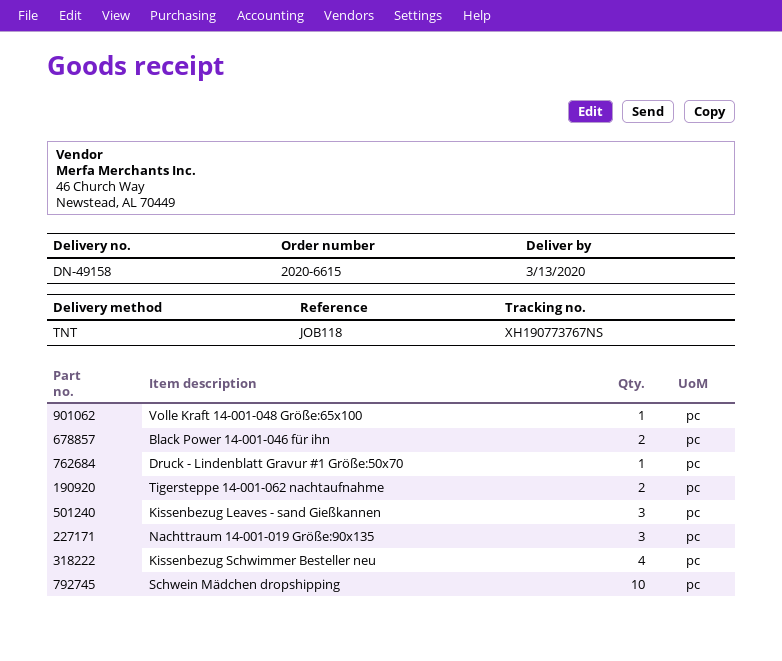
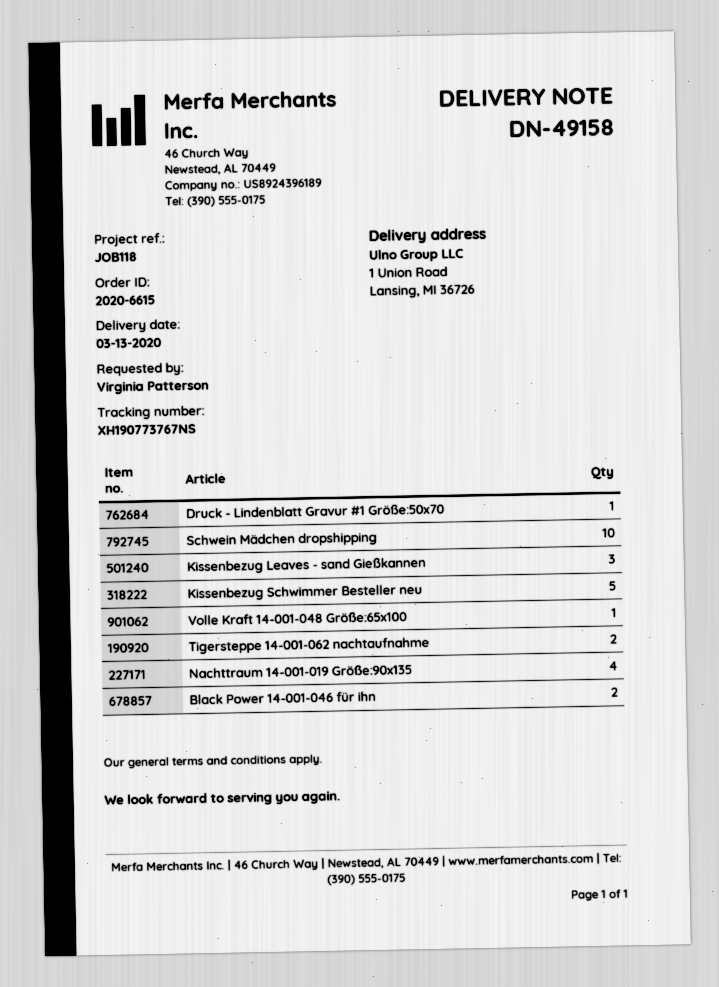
Nachttraum 14-001-019 Größe:90x135: 3 -> 4
Kissenbezug Schwimmer Besteller neu: 4 -> 5

